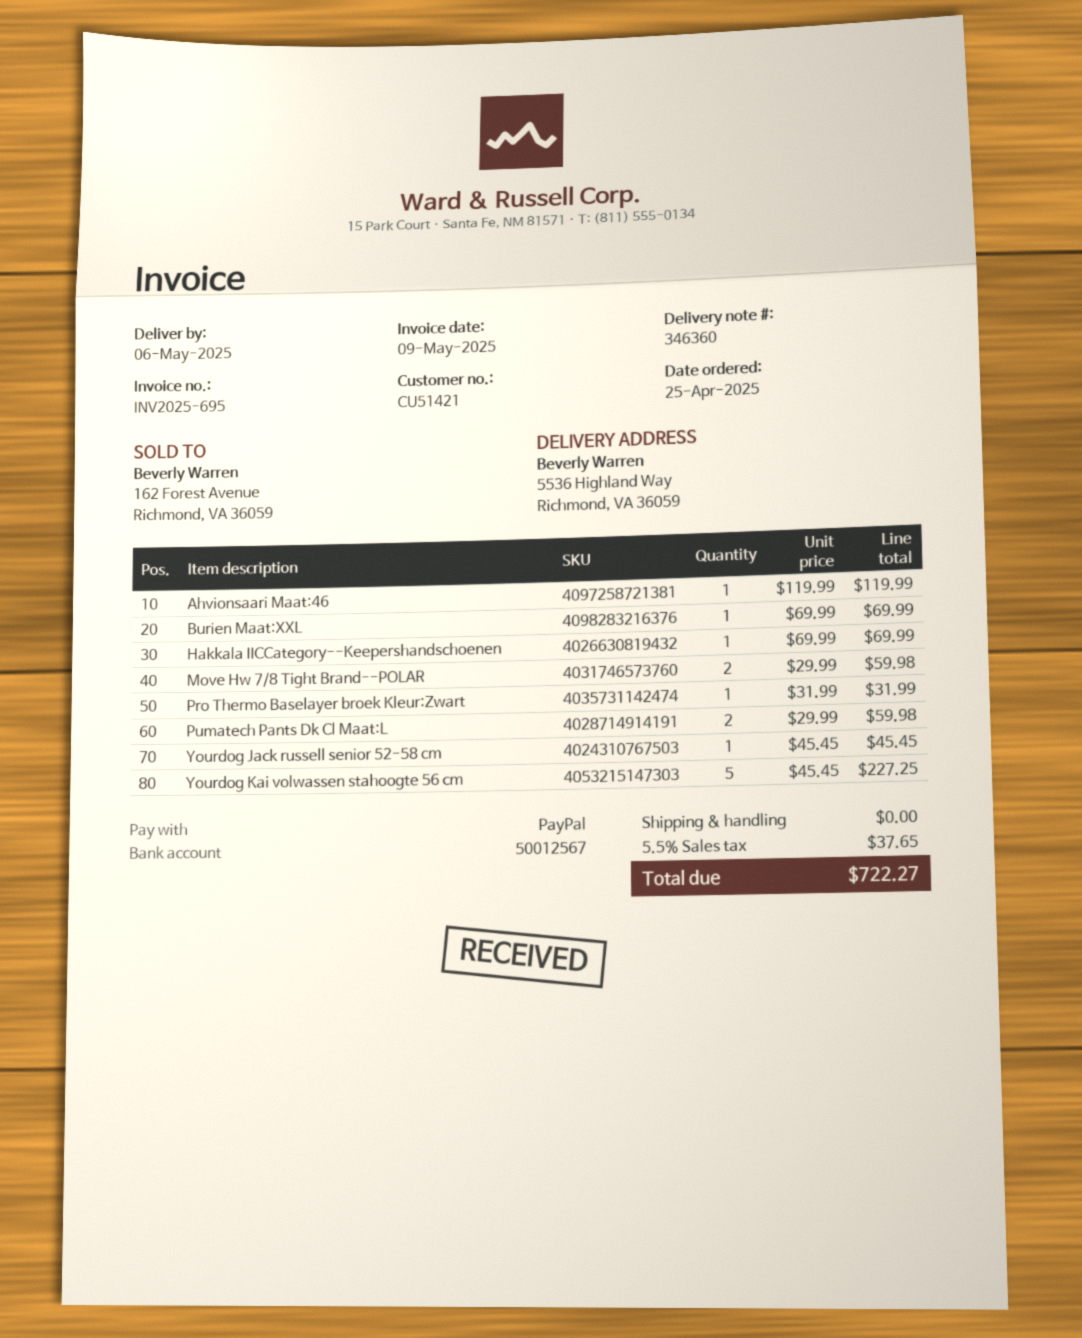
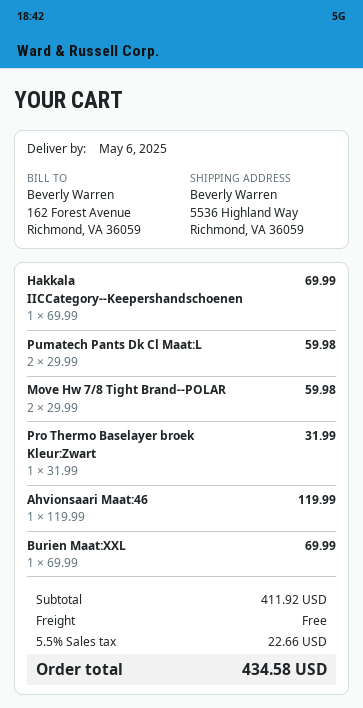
Yourdog Jack russell senior 52-58 cm: 1 x 45.45 = 45.45 -> none
Yourdog Kai volwassen stahoogte 56 cm: 5 x 45.45 = 227.25 -> none
tax: 5.5% = 37.65 -> 5.5% = 22.66
total: 722.27 -> 434.58

